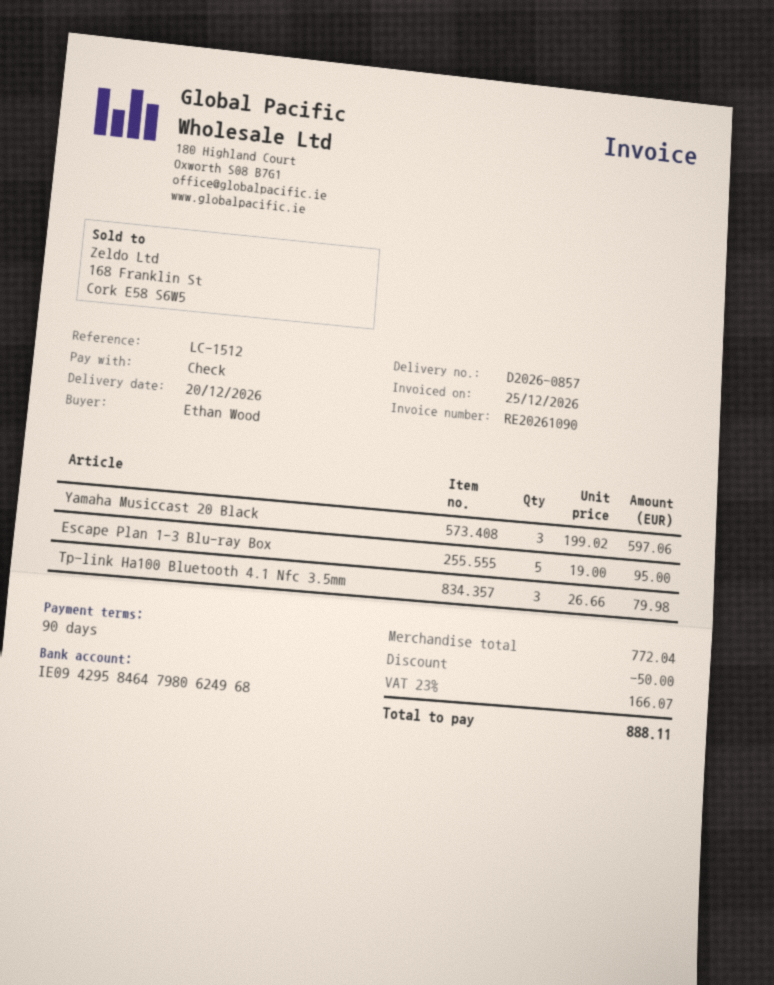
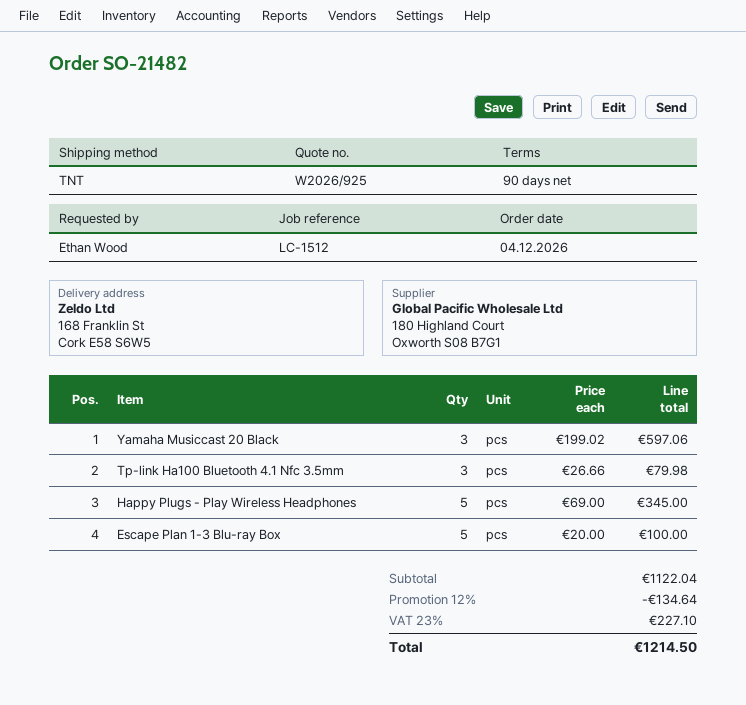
Escape Plan 1-3 Blu-ray Box: 5 x 19.00 = 95.00 -> 5 x 20.00 = 100.00
Happy Plugs - Play Wireless Headphones: none -> 5 x 69.00 = 345.00
subtotal: 772.04 -> 1122.04
discount: 50.00 -> 134.64
tax: 23% = 166.07 -> 23% = 227.10
total: 888.11 -> 1214.50

